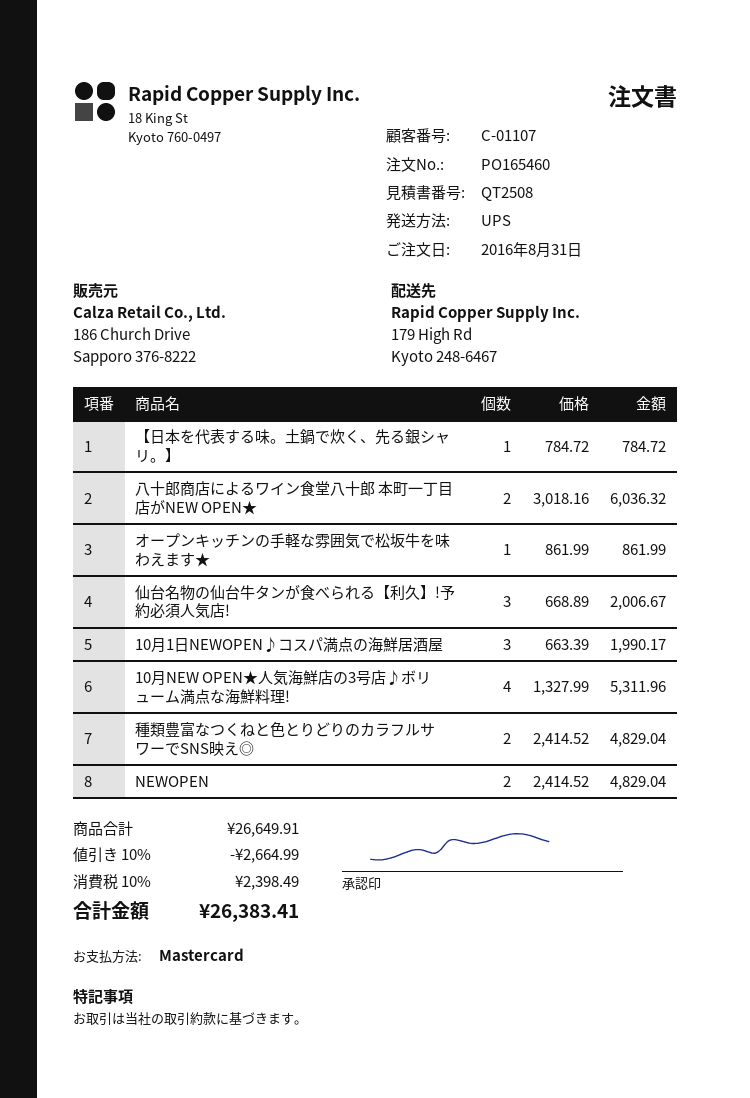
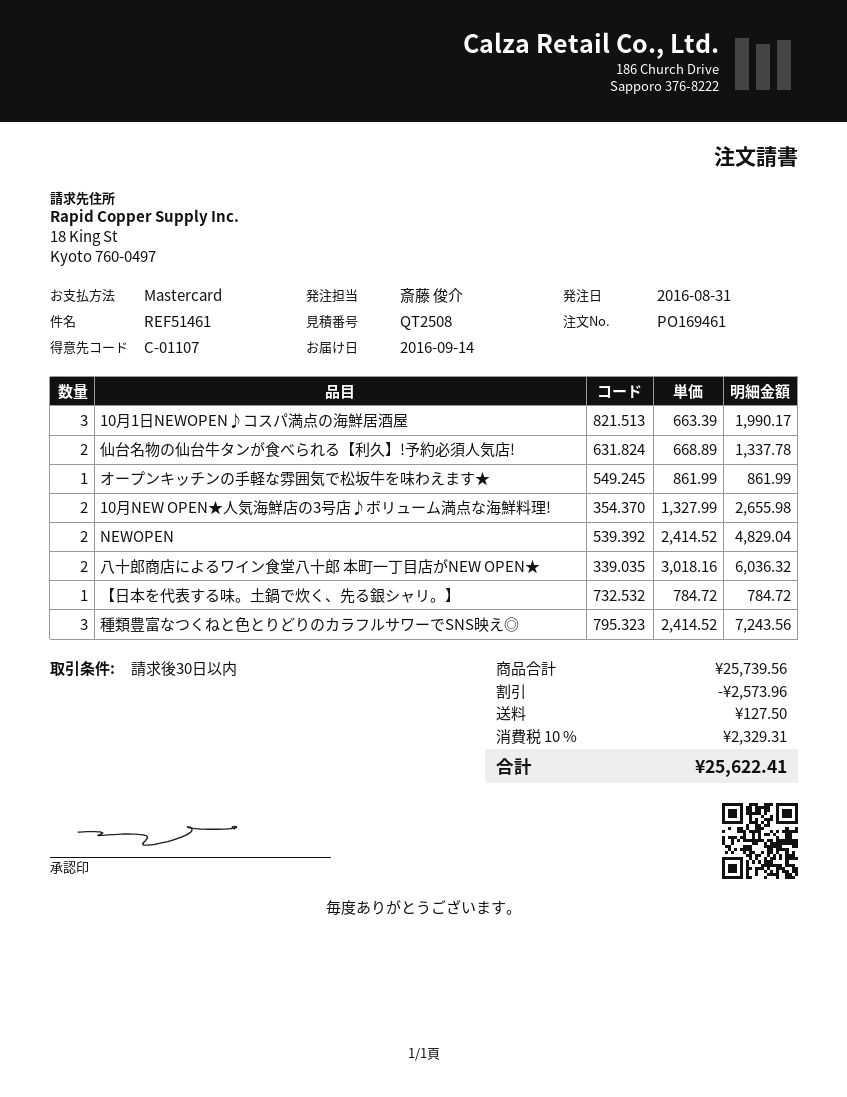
order number: PO165460 -> PO169461
仙台名物の仙台牛タンが食べられる【利久】!予約必須人気店!: 3 x 668.89 = 2006.67 -> 2 x 668.89 = 1337.78
10月NEW OPEN★人気海鮮店の3号店♪ボリューム満点な海鮮料理!: 4 x 1327.99 = 5311.96 -> 2 x 1327.99 = 2655.98
種類豊富なつくねと色とりどりのカラフルサワーでSNS映え◎: 2 x 2414.52 = 4829.04 -> 3 x 2414.52 = 7243.56
subtotal: 26649.91 -> 25739.56
discount: 2664.99 -> 2573.96
shipping: none -> 127.50
tax: 10% = 2398.49 -> 10% = 2329.31
total: 26383.41 -> 25622.41

